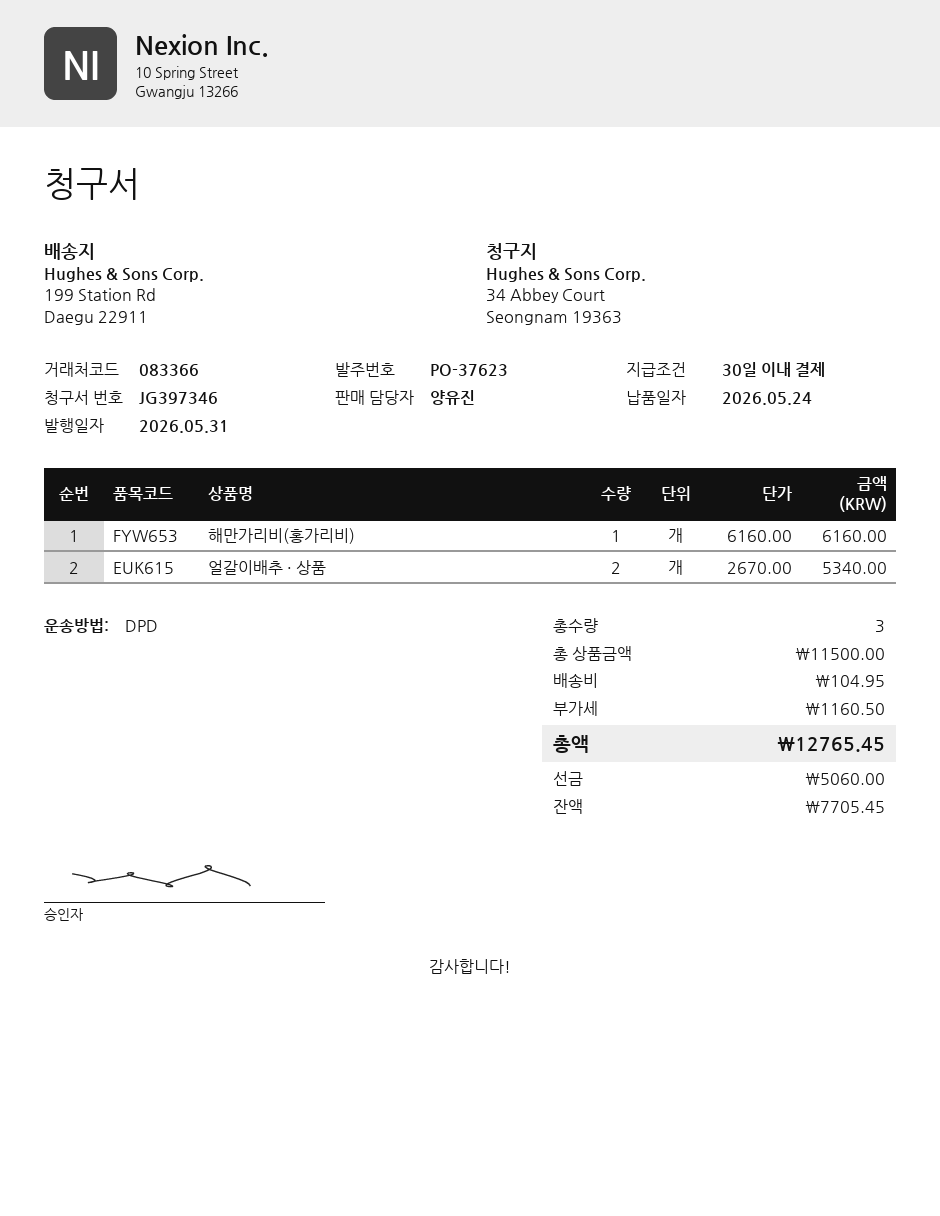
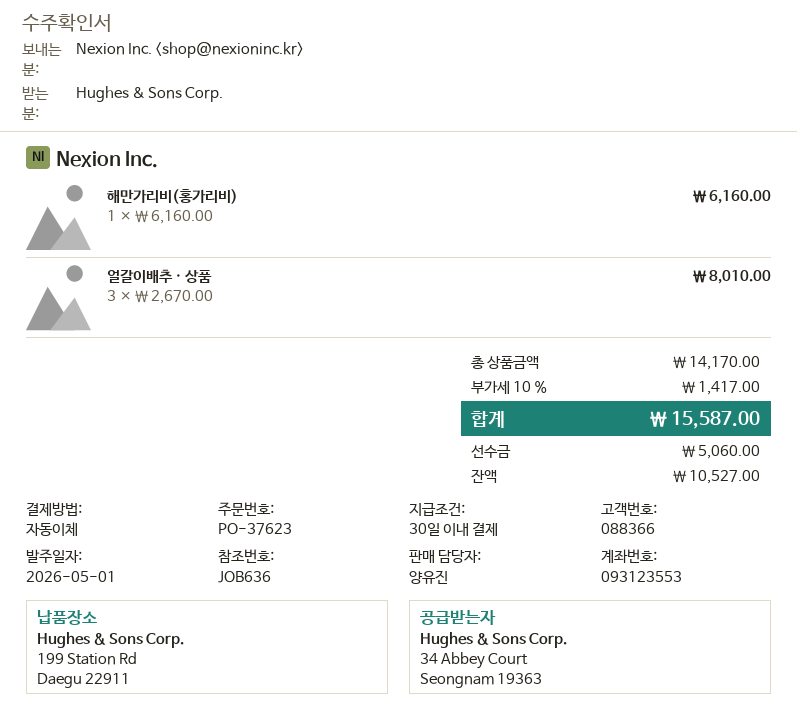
customer number: 083366 -> 088366
얼갈이배추 · 상품: 2 x 2670.00 = 5340.00 -> 3 x 2670.00 = 8010.00
subtotal: 11500.00 -> 14170.00
shipping: 104.95 -> none
tax: 1160.50 -> 1417.00
total: 12765.45 -> 15587.00
balance: 7705.45 -> 10527.00

